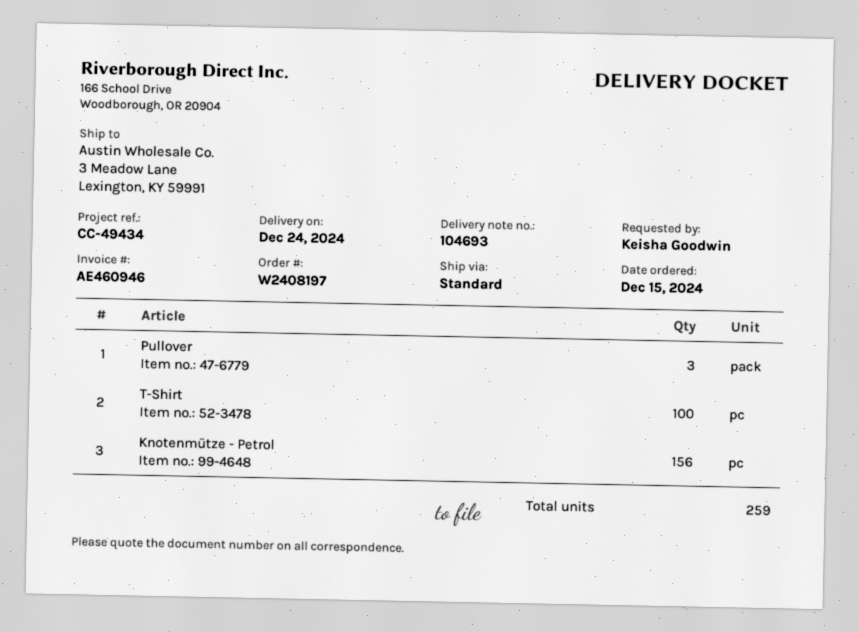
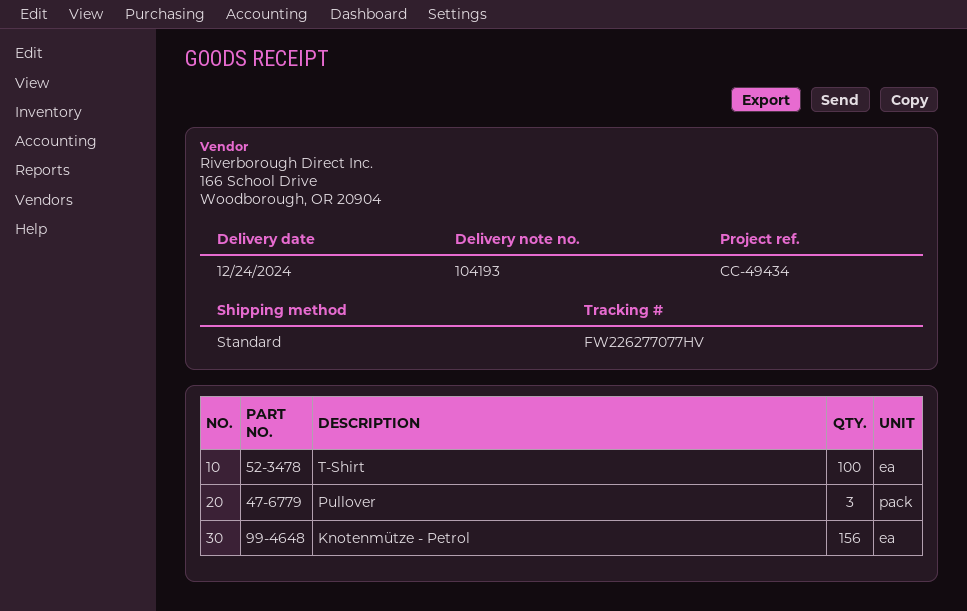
delivery note number: 104693 -> 104193

